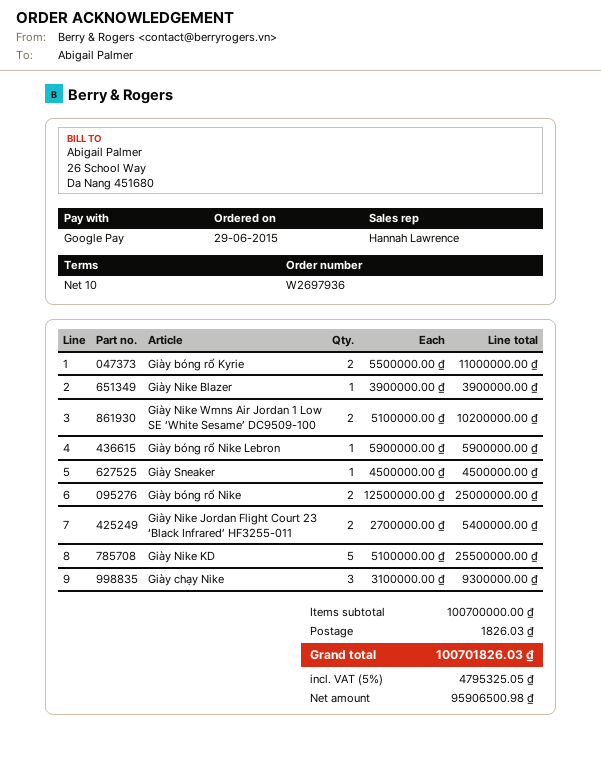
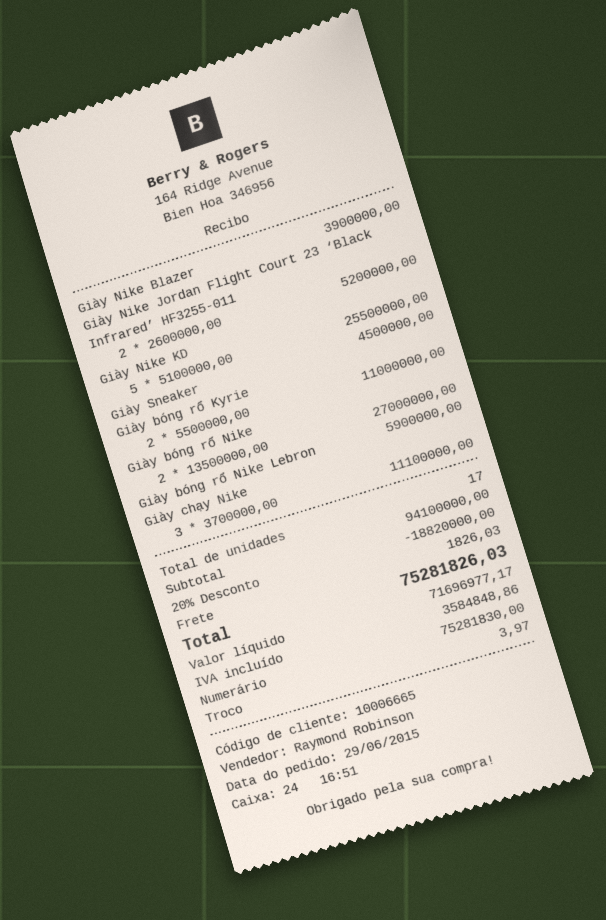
sales rep: Hannah Lawrence -> Raymond Robinson
payment method: Google Pay -> cash
Giày Nike Wmns Air Jordan 1 Low SE ‘White Sesame’ DC9509-100: 2 x 5100000.00 = 10200000.00 -> none
Giày bóng rổ Nike: 2 x 12500000.00 = 25000000.00 -> 2 x 13500000.00 = 27000000.00
Giày Nike Jordan Flight Court 23 ‘Black Infrared’ HF3255-011: 2 x 2700000.00 = 5400000.00 -> 2 x 2600000.00 = 5200000.00
Giày chạy Nike: 3 x 3100000.00 = 9300000.00 -> 3 x 3700000.00 = 11100000.00
subtotal: 100700000.00 -> 94100000.00
discount: none -> 20% = 18820000.00
net: 95906500.98 -> 71696977.17
tax: 4795325.05 -> 3584848.86
total: 100701826.03 -> 75281826.03

